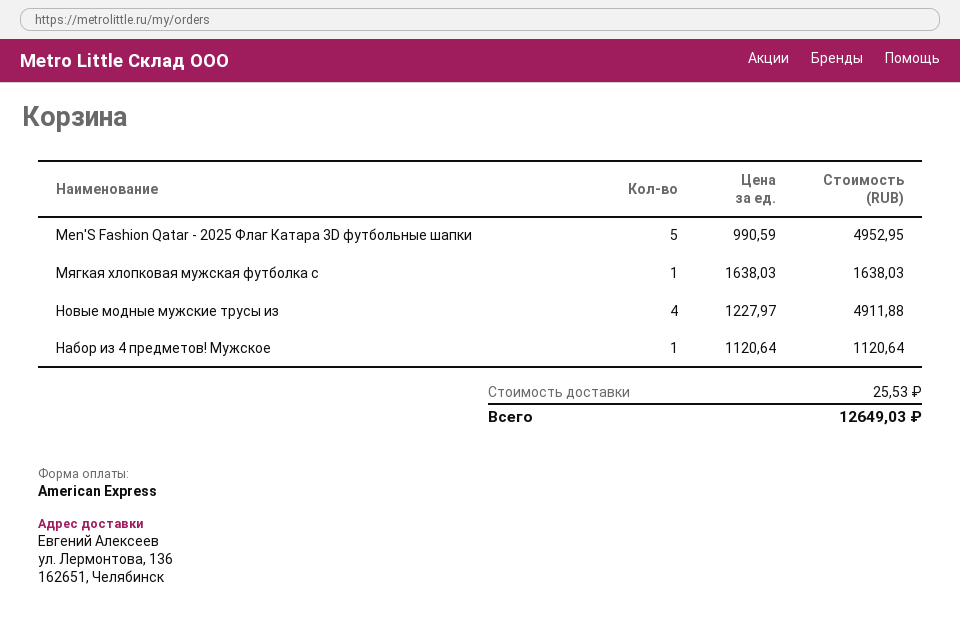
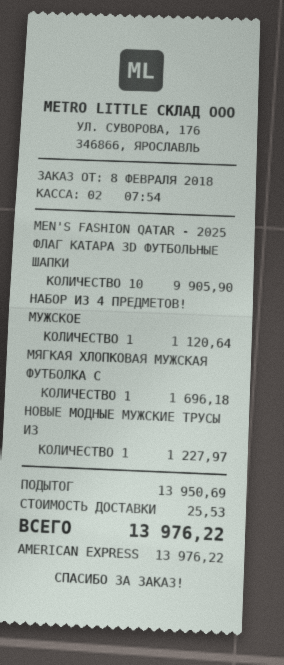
Men'S Fashion Qatar - 2025 Флаг Катара 3D футбольные шапки: 5 for 4952.95 -> 10 for 9905.90
Мягкая хлопковая мужская футболка с: 1 for 1638.03 -> 1 for 1696.18
Новые модные мужские трусы из: 4 for 4911.88 -> 1 for 1227.97
total: 12649.03 -> 13976.22

